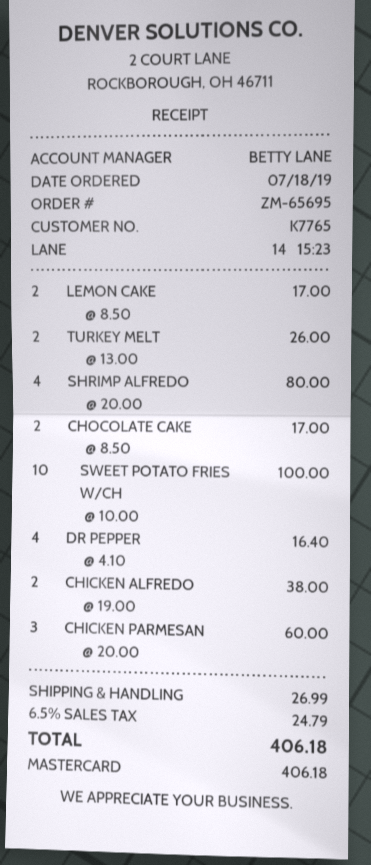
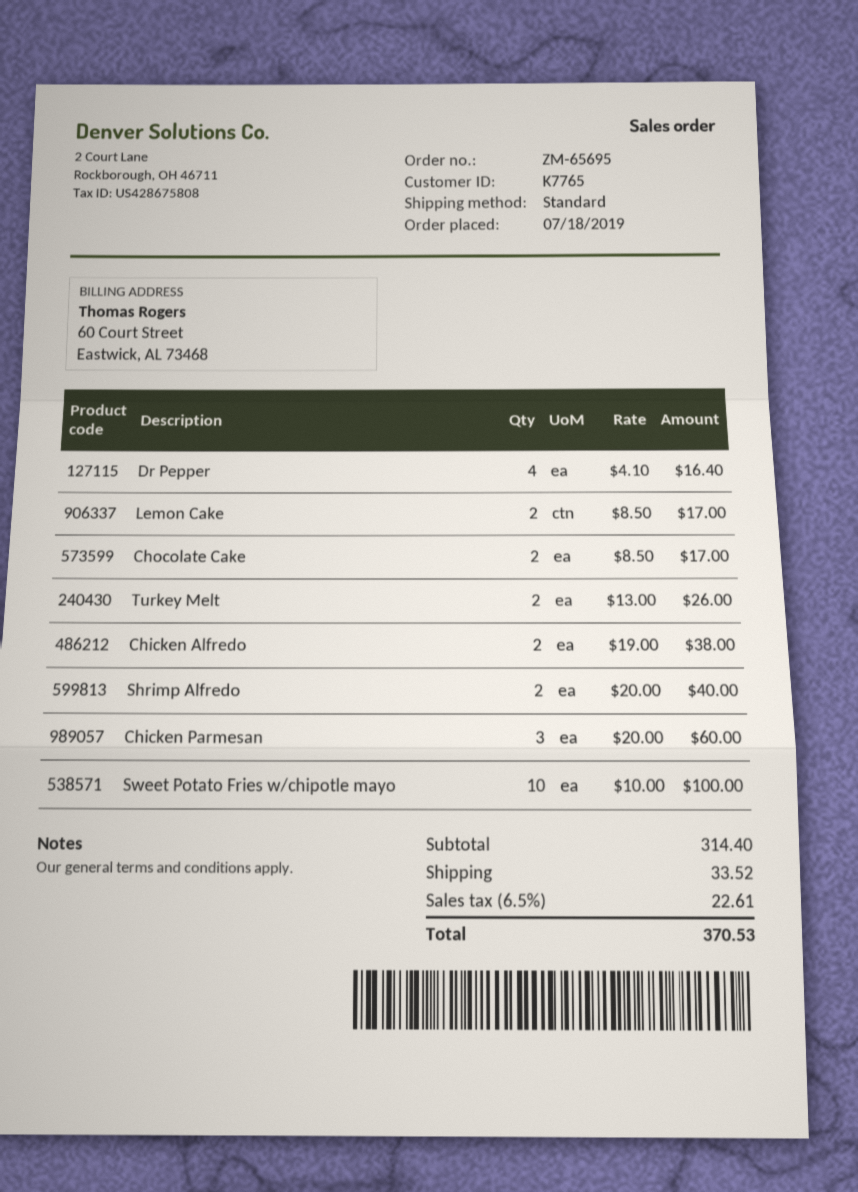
SHRIMP ALFREDO: 4 x 20.00 = 80.00 -> 2 x 20.00 = 40.00
shipping: 26.99 -> 33.52
tax: 6.5% = 24.79 -> 6.5% = 22.61
total: 406.18 -> 370.53

